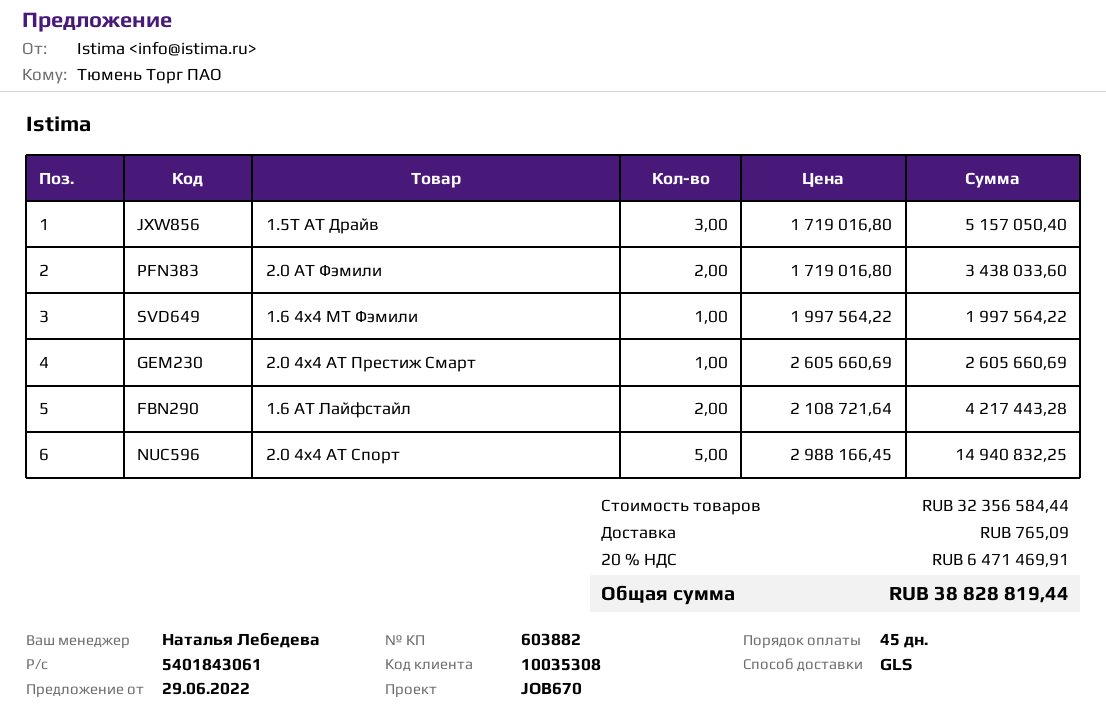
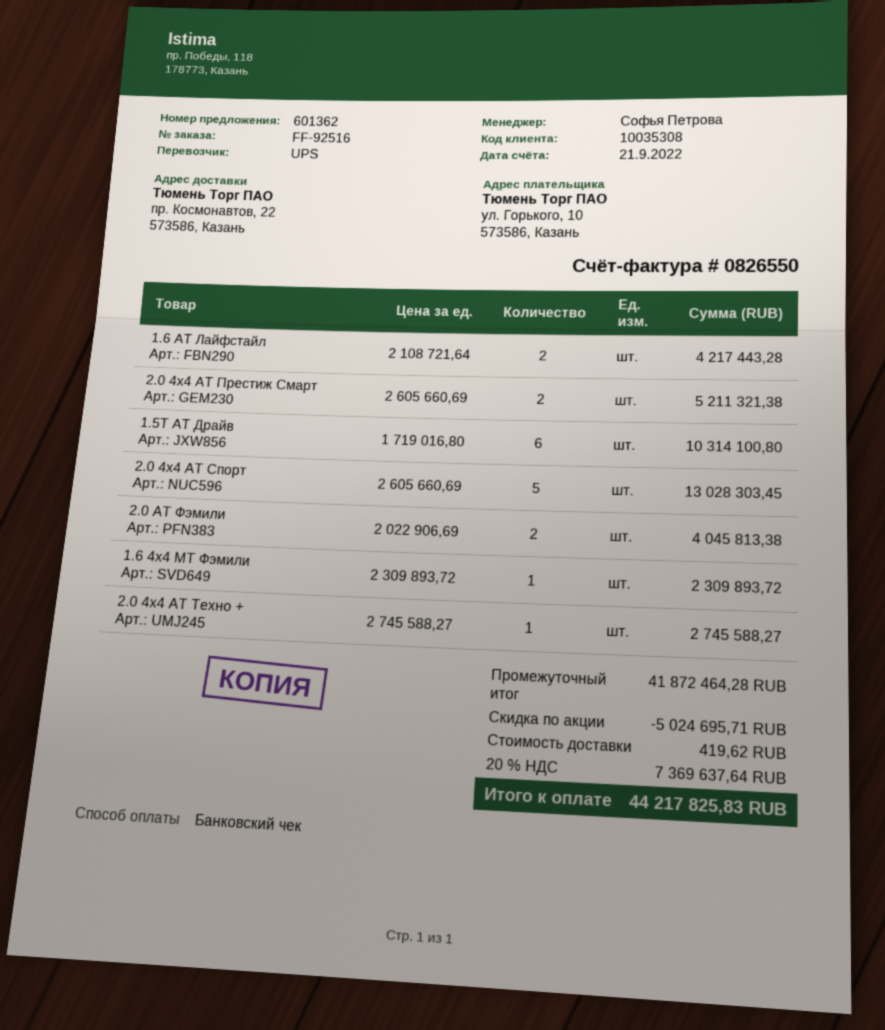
quote number: 603882 -> 601362
sales rep: Наталья Лебедева -> Софья Петрова
shipping method: GLS -> UPS
1.5T AT Драйв: 3 x 1719016.80 = 5157050.40 -> 6 x 1719016.80 = 10314100.80
2.0 AT Фэмили: 2 x 1719016.80 = 3438033.60 -> 2 x 2022906.69 = 4045813.38
1.6 4x4 MT Фэмили: 1 x 1997564.22 = 1997564.22 -> 1 x 2309893.72 = 2309893.72
2.0 4x4 AT Престиж Смарт: 1 x 2605660.69 = 2605660.69 -> 2 x 2605660.69 = 5211321.38
2.0 4x4 AT Спорт: 5 x 2988166.45 = 14940832.25 -> 5 x 2605660.69 = 13028303.45
2.0 4x4 AT Техно +: none -> 1 x 2745588.27 = 2745588.27
subtotal: 32356584.44 -> 41872464.28
discount: none -> 5024695.71
shipping: 765.09 -> 419.62
tax: 20% = 6471469.91 -> 20% = 7369637.64
total: 38828819.44 -> 44217825.83

